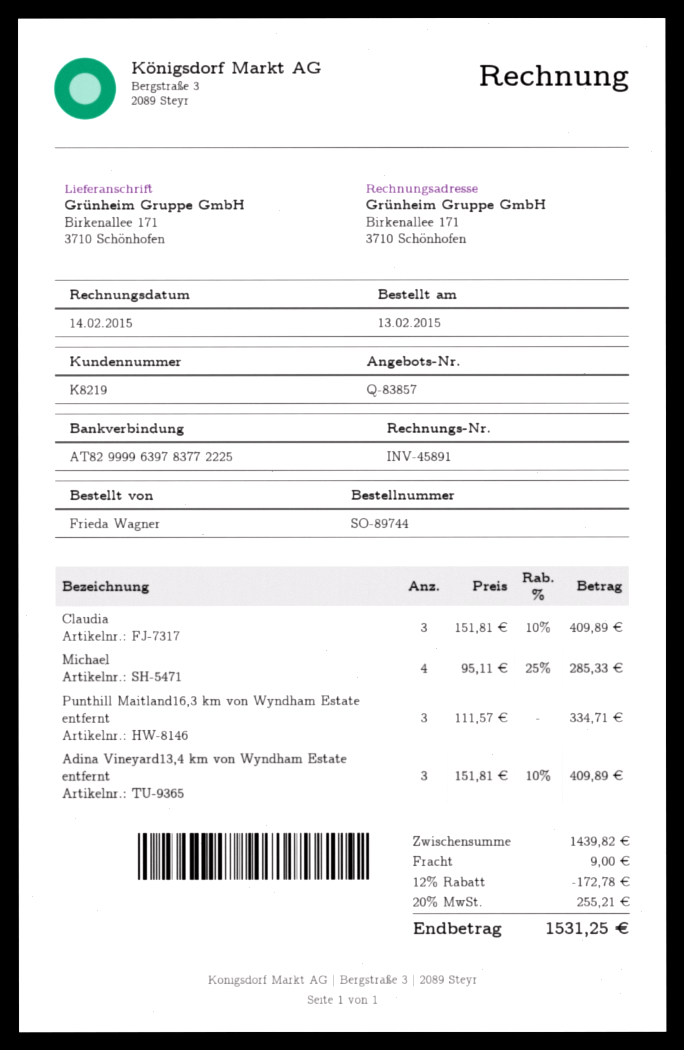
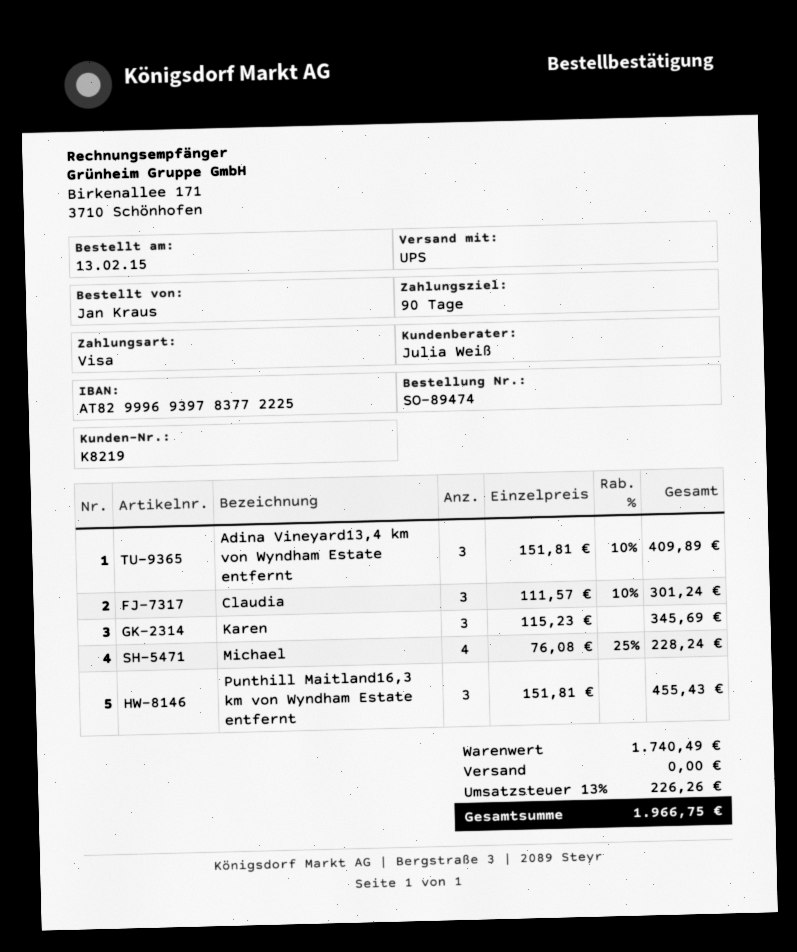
order number: SO-89744 -> SO-89474
ordered by: Frieda Wagner -> Jan Kraus
bank account: AT829999639783772225 -> AT829996939783772225
Claudia: 3 x 151.81 - 10% = 409.89 -> 3 x 111.57 - 10% = 301.24
Michael: 4 x 95.11 - 25% = 285.33 -> 4 x 76.08 - 25% = 228.24
Punthill Maitland16,3 km von Wyndham Estate entfernt: 3 x 111.57 = 334.71 -> 3 x 151.81 = 455.43
Karen: none -> 3 x 115.23 = 345.69
subtotal: 1439.82 -> 1740.49
discount: 12% = 172.78 -> none
shipping: 9.00 -> 0.00
tax: 20% = 255.21 -> 13% = 226.26
total: 1531.25 -> 1966.75

